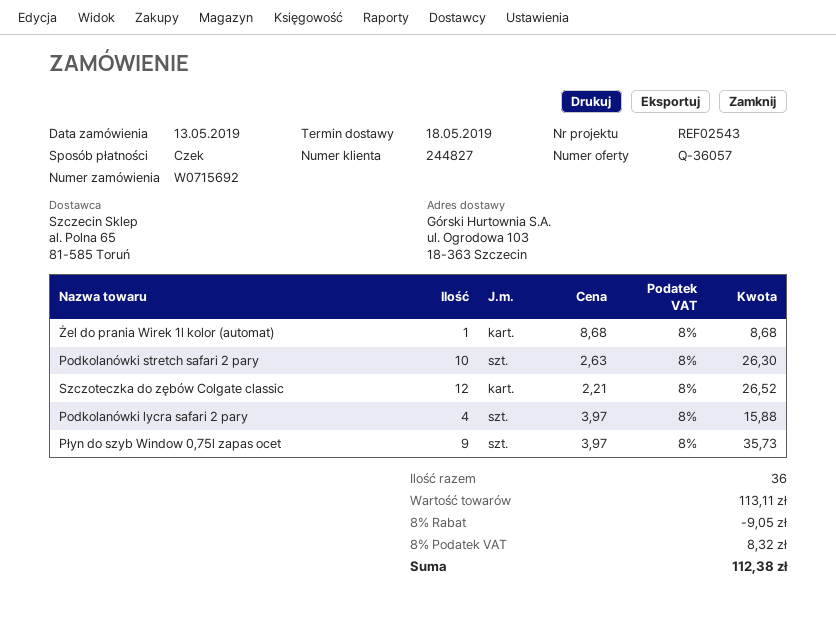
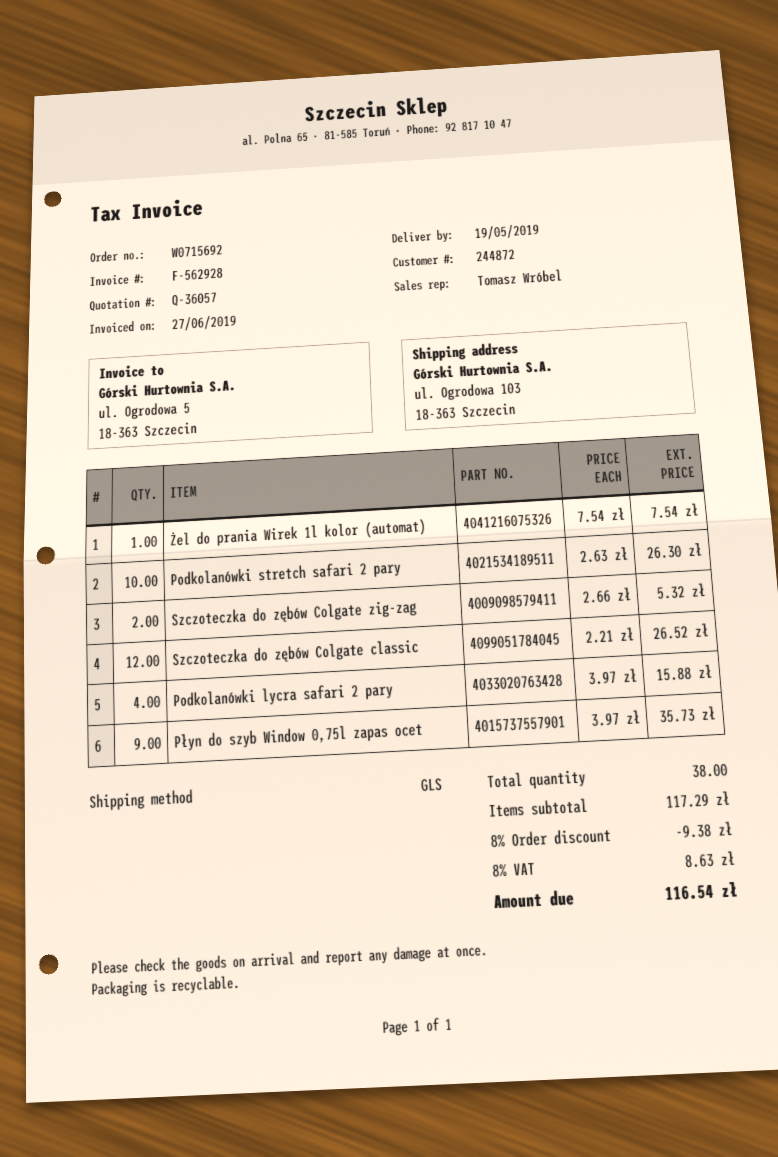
delivery date: 2019-05-18 -> 2019-05-19
customer number: 244827 -> 244872
Żel do prania Wirek 1l kolor (automat): 1 x 8.68 = 8.68 -> 1 x 7.54 = 7.54
Szczoteczka do zębów Colgate zig-zag: none -> 2 x 2.66 = 5.32
total quantity: 36 -> 38
subtotal: 113.11 -> 117.29
discount: 8% = 9.05 -> 8% = 9.38
tax: 8% = 8.32 -> 8% = 8.63
total: 112.38 -> 116.54

